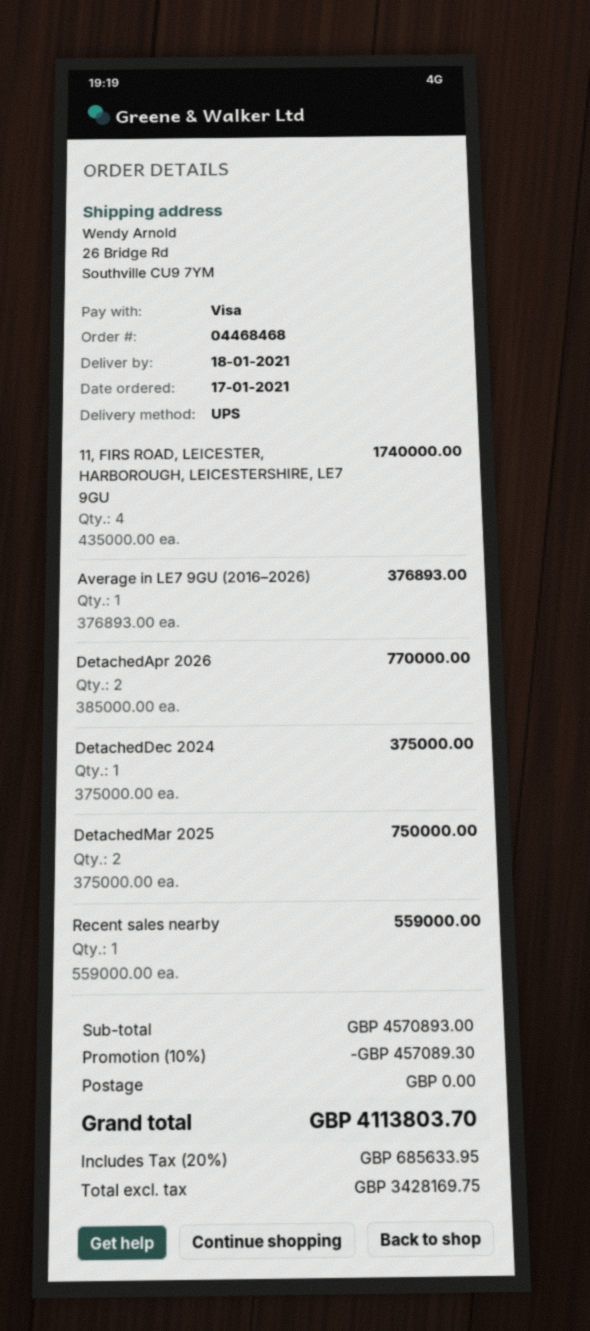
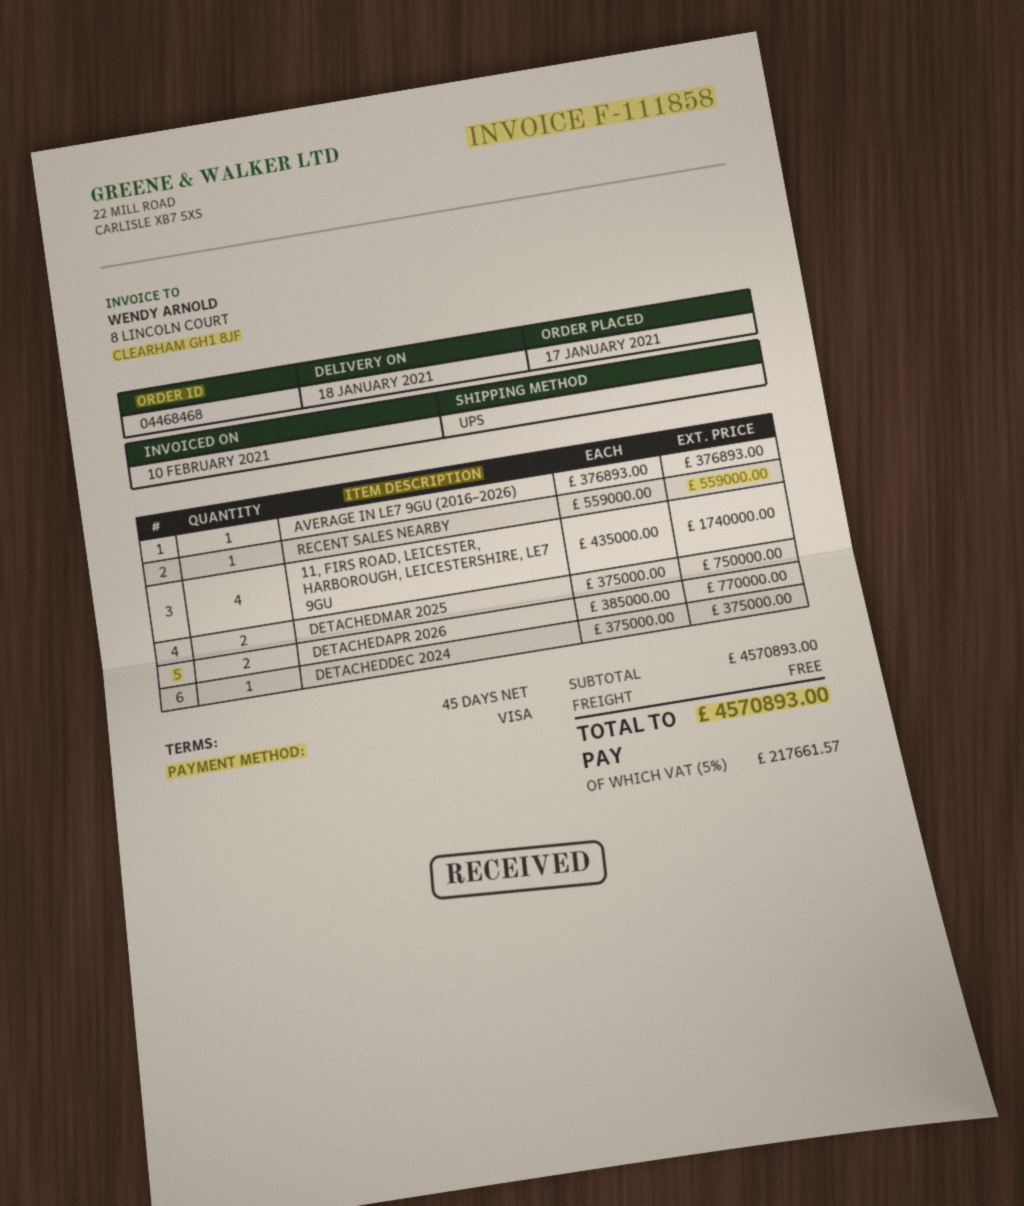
discount: 10% = 457089.30 -> none
tax: 20% = 685633.95 -> 5% = 217661.57
total: 4113803.70 -> 4570893.00

